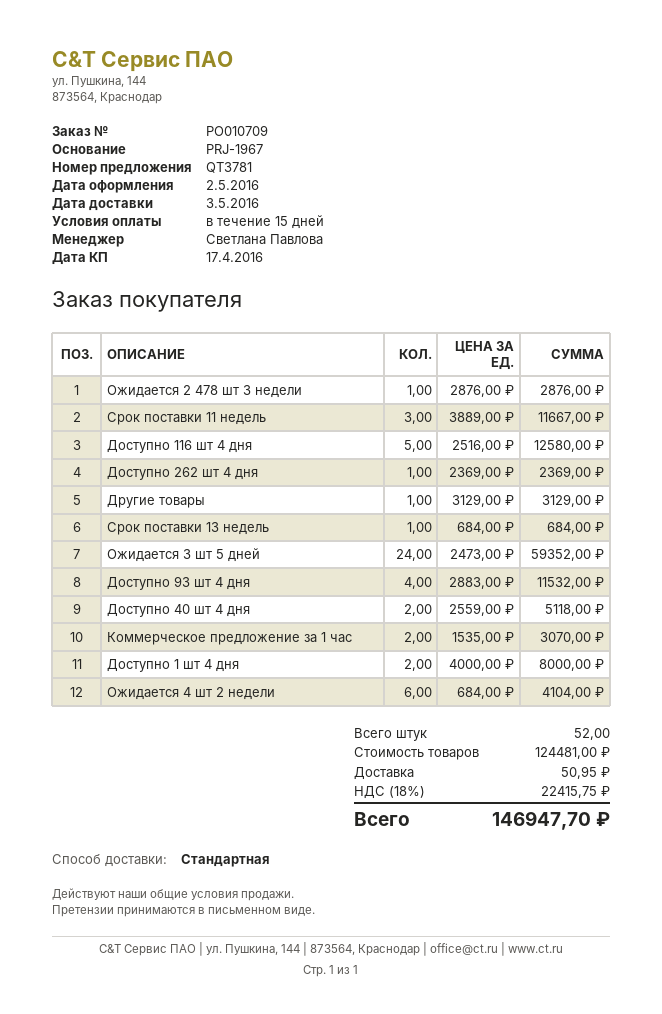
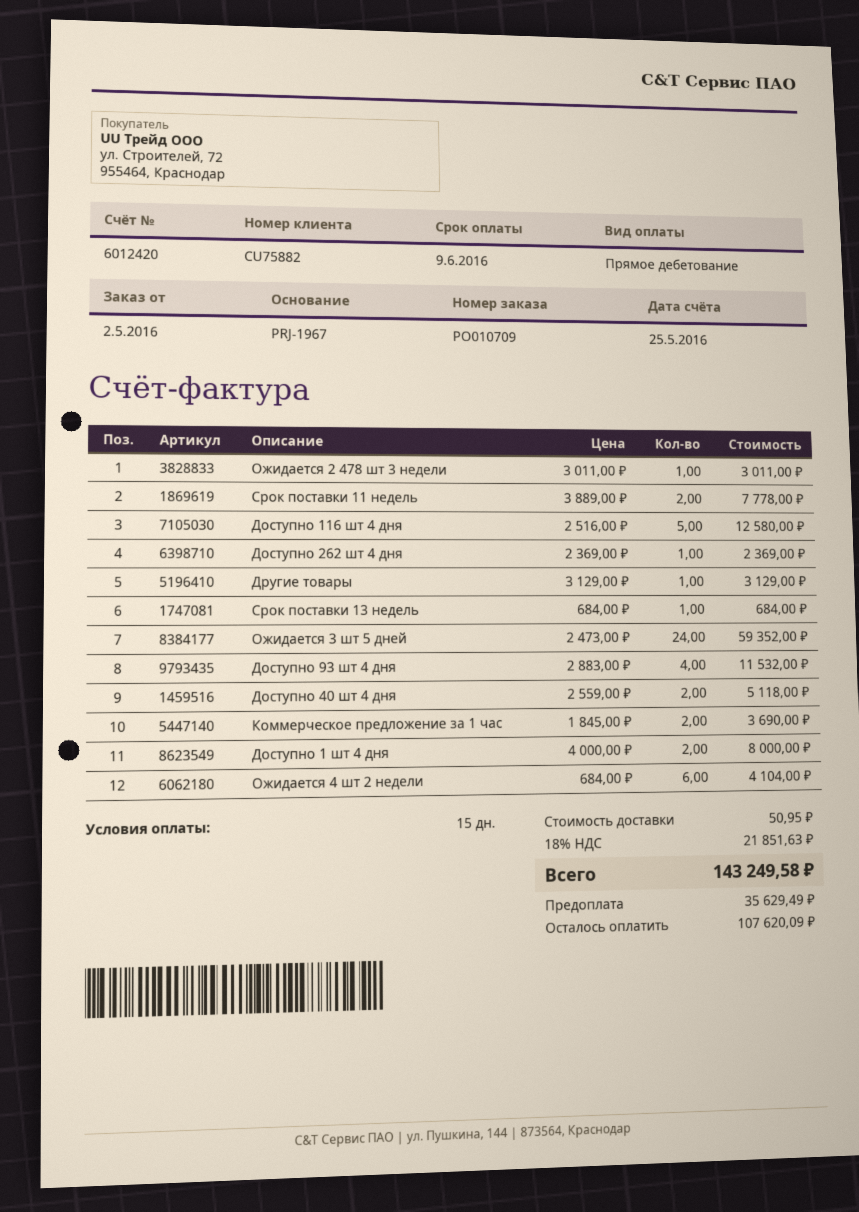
Ожидается 2 478 шт 3 недели: 1 x 2876.00 = 2876.00 -> 1 x 3011.00 = 3011.00
Срок поставки 11 недель: 3 x 3889.00 = 11667.00 -> 2 x 3889.00 = 7778.00
Коммерческое предложение за 1 час: 2 x 1535.00 = 3070.00 -> 2 x 1845.00 = 3690.00
tax: 18% = 22415.75 -> 18% = 21851.63
total: 146947.70 -> 143249.58

